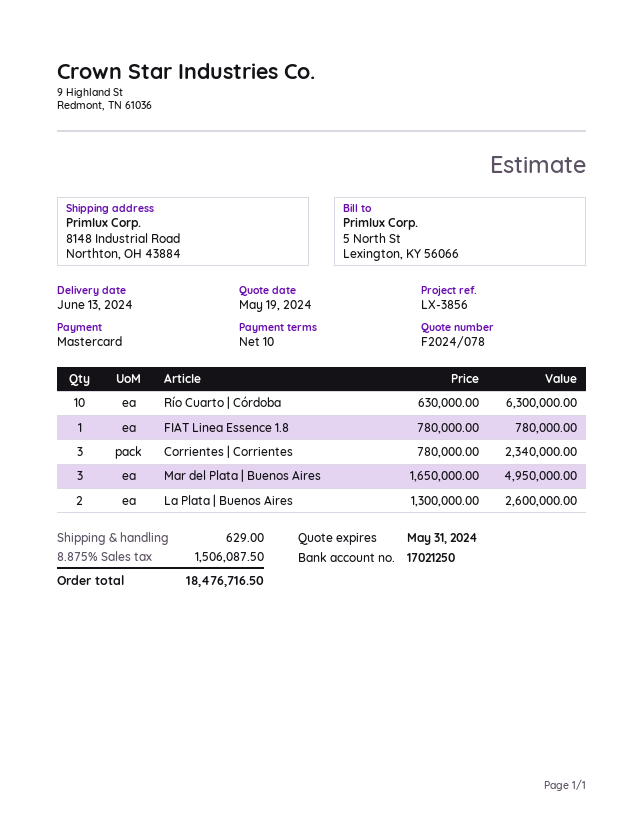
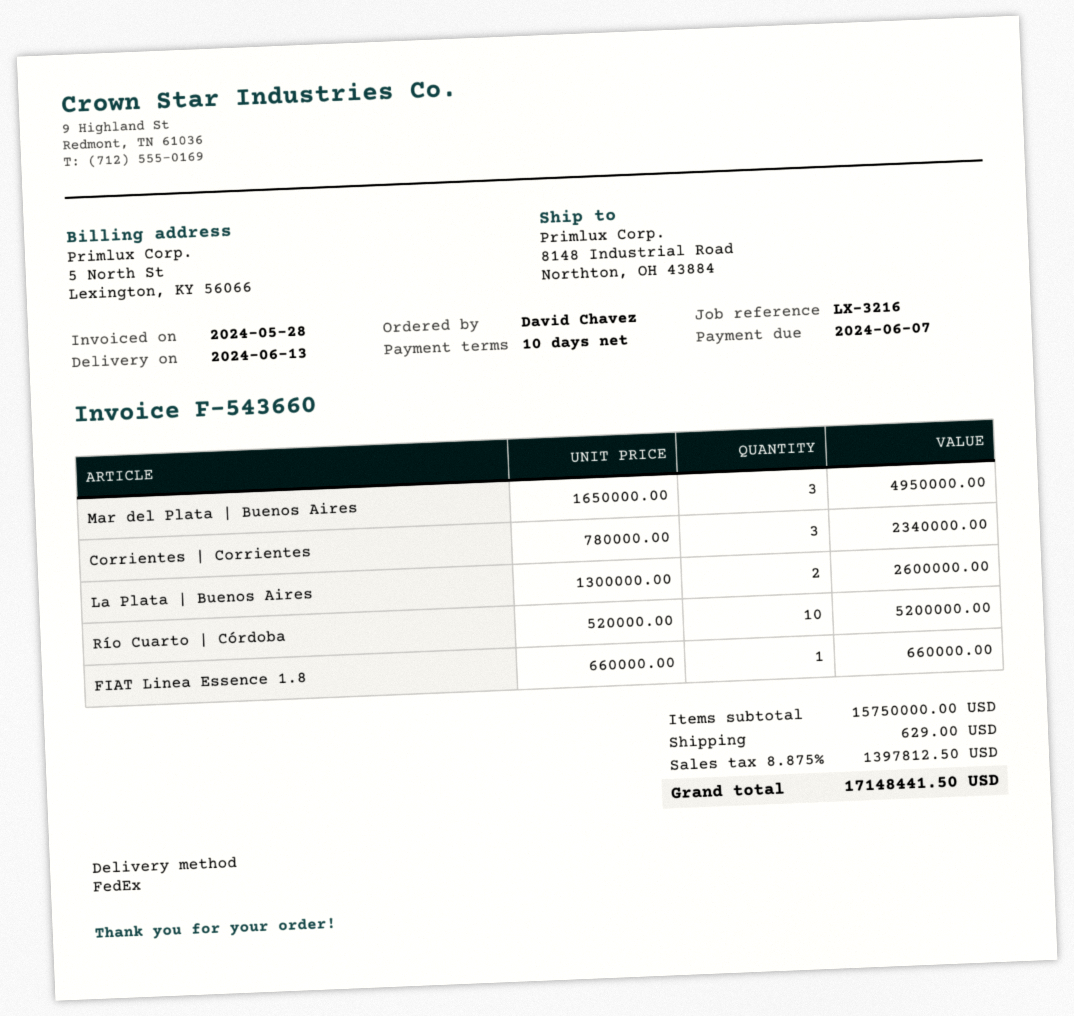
reference: LX-3856 -> LX-3216
Río Cuarto | Córdoba: 10 x 630000.00 = 6300000.00 -> 10 x 520000.00 = 5200000.00
FIAT Linea Essence 1.8: 1 x 780000.00 = 780000.00 -> 1 x 660000.00 = 660000.00
tax: 8.875% = 1506087.50 -> 8.875% = 1397812.50
total: 18476716.50 -> 17148441.50

